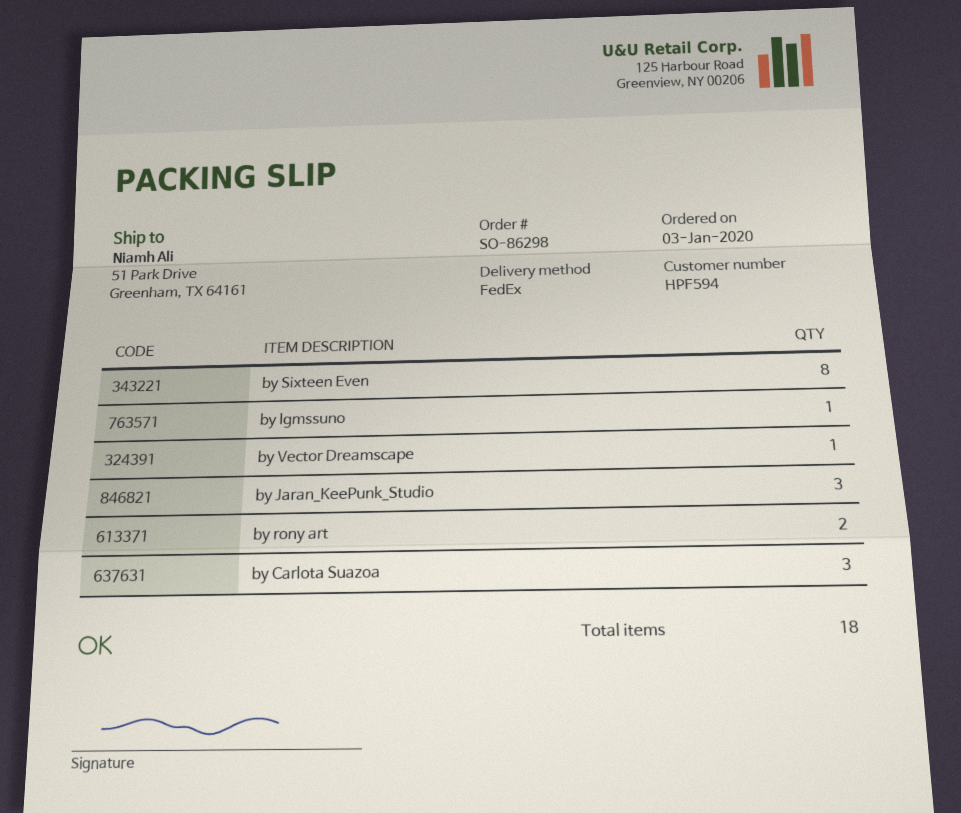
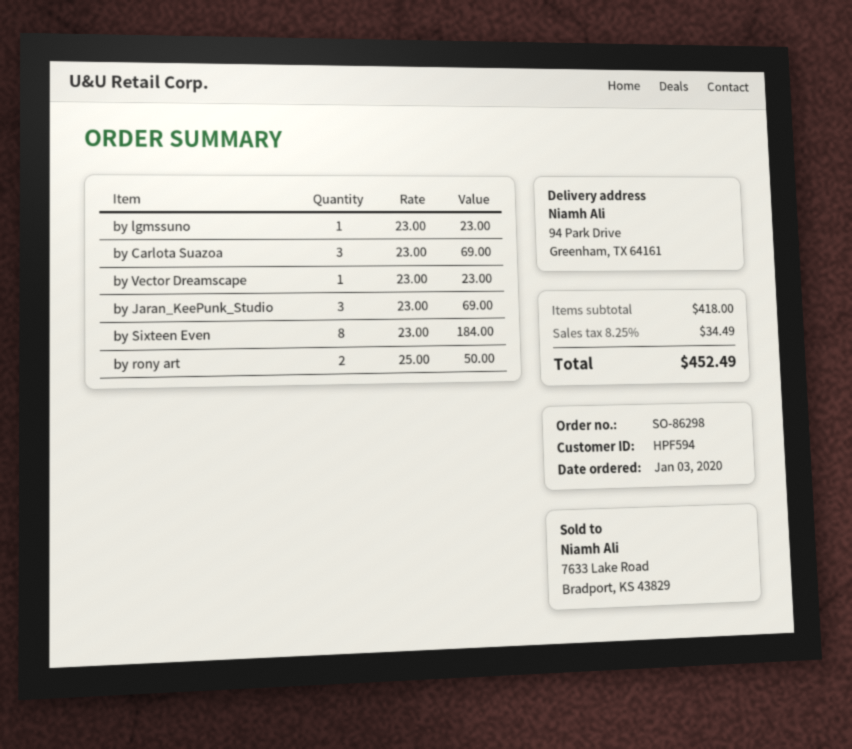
ship to: 51 Park Drive, Greenham, TX 64161 -> 94 Park Drive, Greenham, TX 64161

